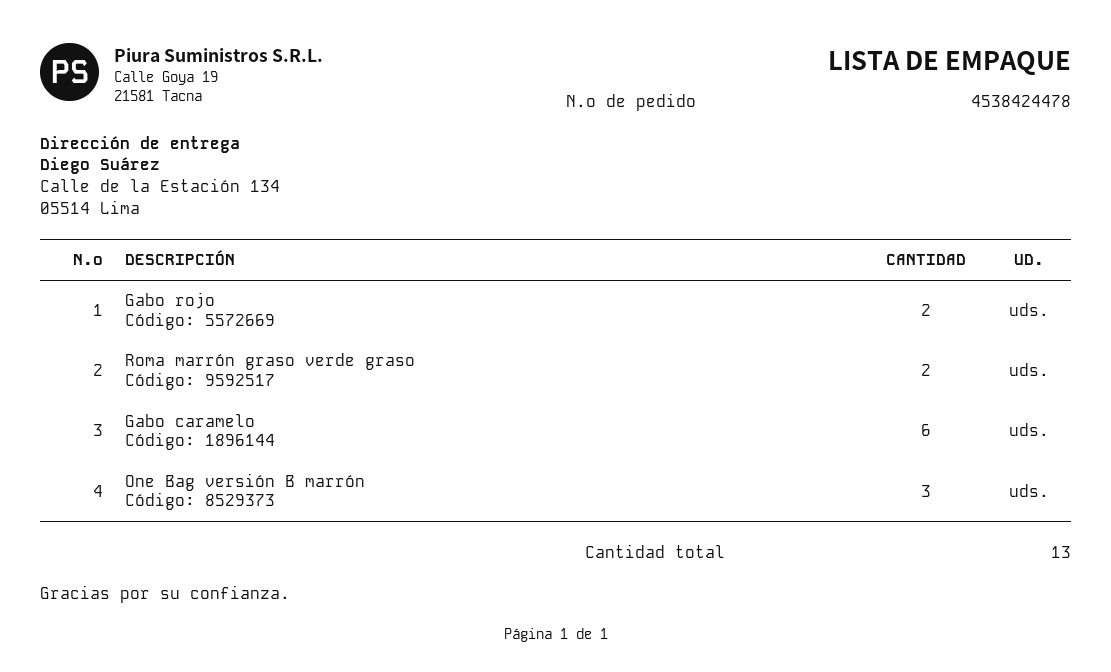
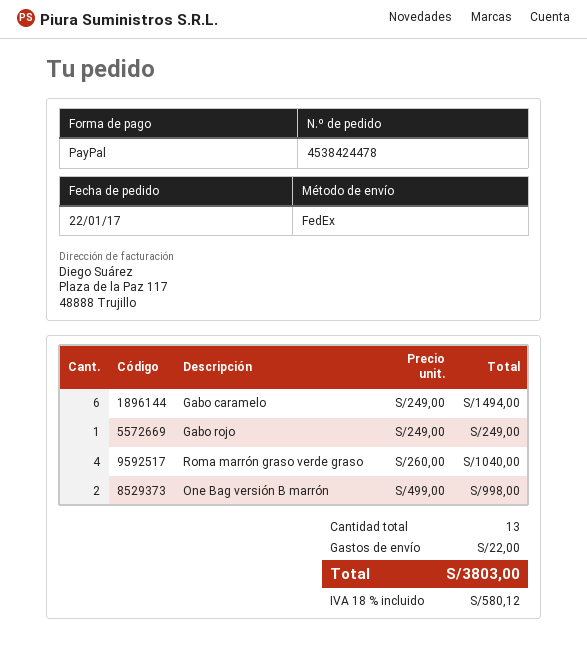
Gabo rojo: 2 -> 1
Roma marrón graso verde graso: 2 -> 4
One Bag versión B marrón: 3 -> 2

